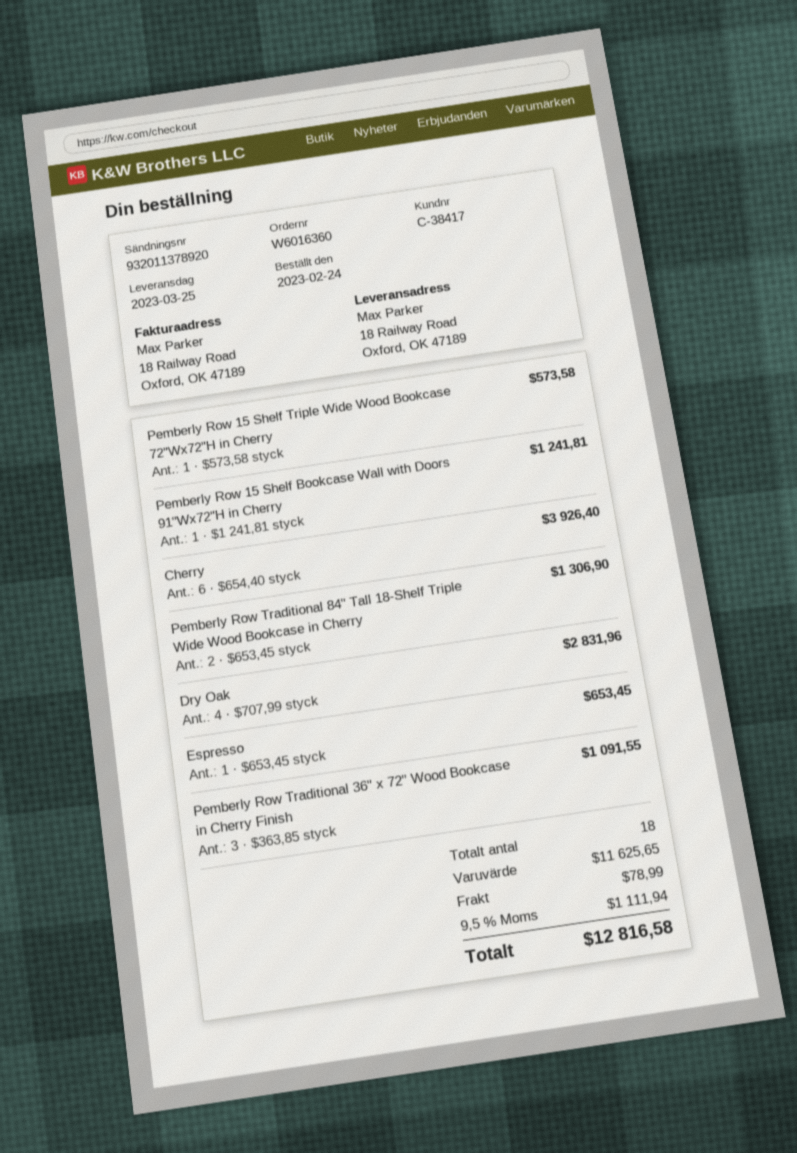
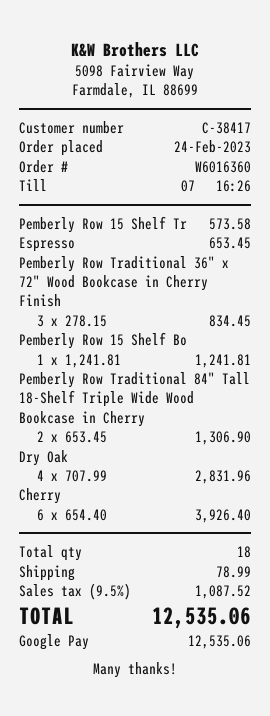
Pemberly Row Traditional 36" x 72" Wood Bookcase in Cherry Finish: 3 x 363.85 = 1091.55 -> 3 x 278.15 = 834.45
tax: 9.5% = 1111.94 -> 9.5% = 1087.52
total: 12816.58 -> 12535.06

